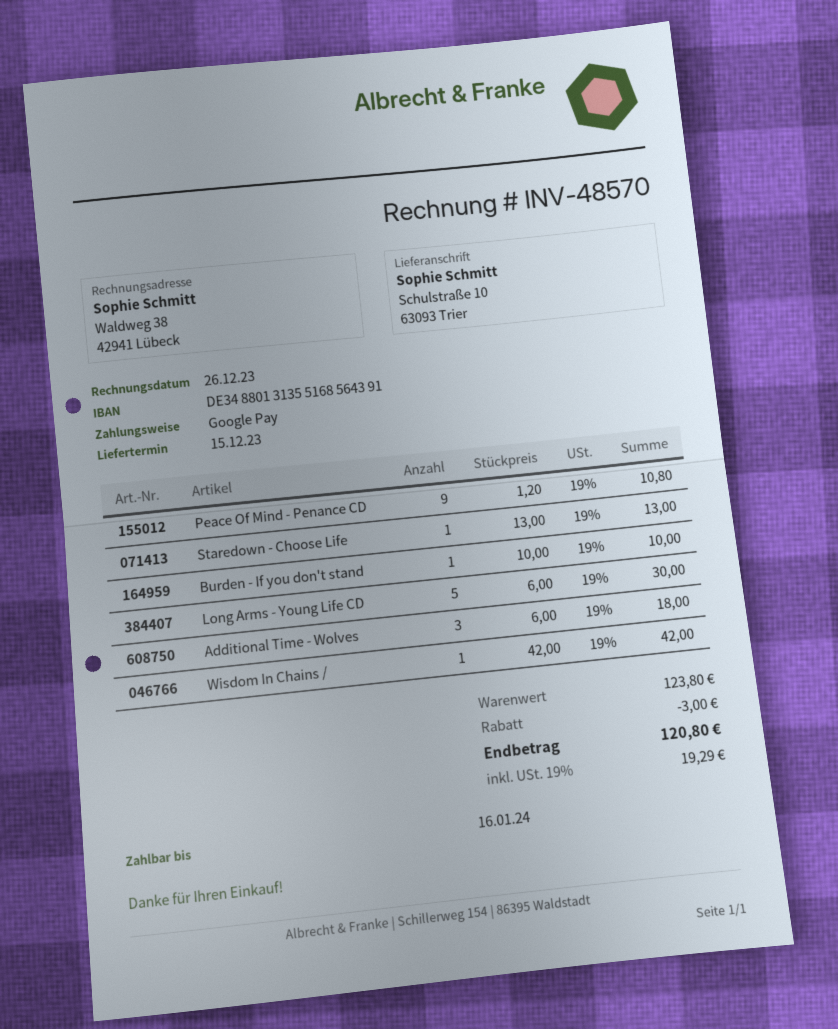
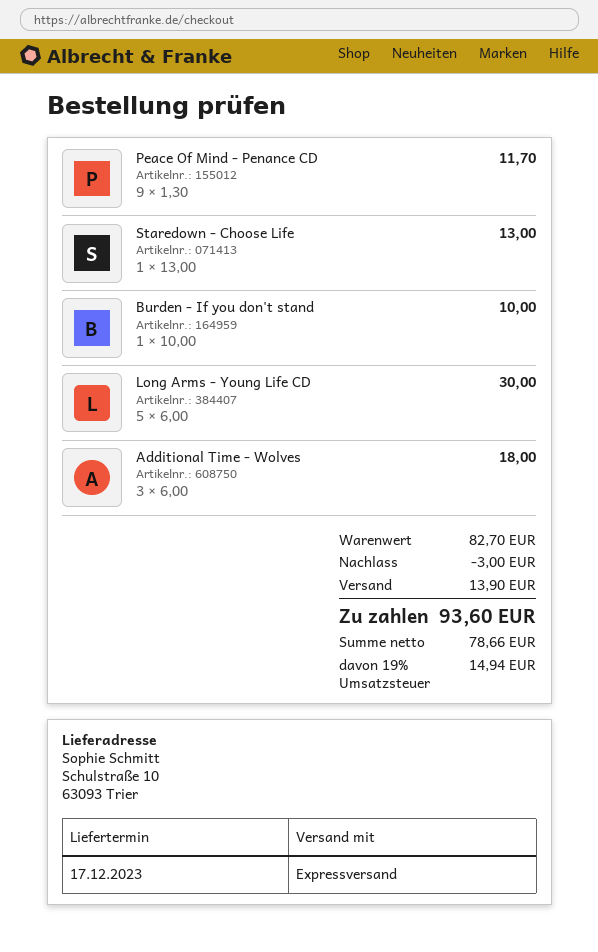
delivery date: 2023-12-15 -> 2023-12-17
Peace Of Mind - Penance CD: 9 x 1.20 = 10.80 -> 9 x 1.30 = 11.70
Wisdom In Chains /: 1 x 42.00 = 42.00 -> none
subtotal: 123.80 -> 82.70
shipping: none -> 13.90
tax: 19% = 19.29 -> 19% = 14.94
total: 120.80 -> 93.60

